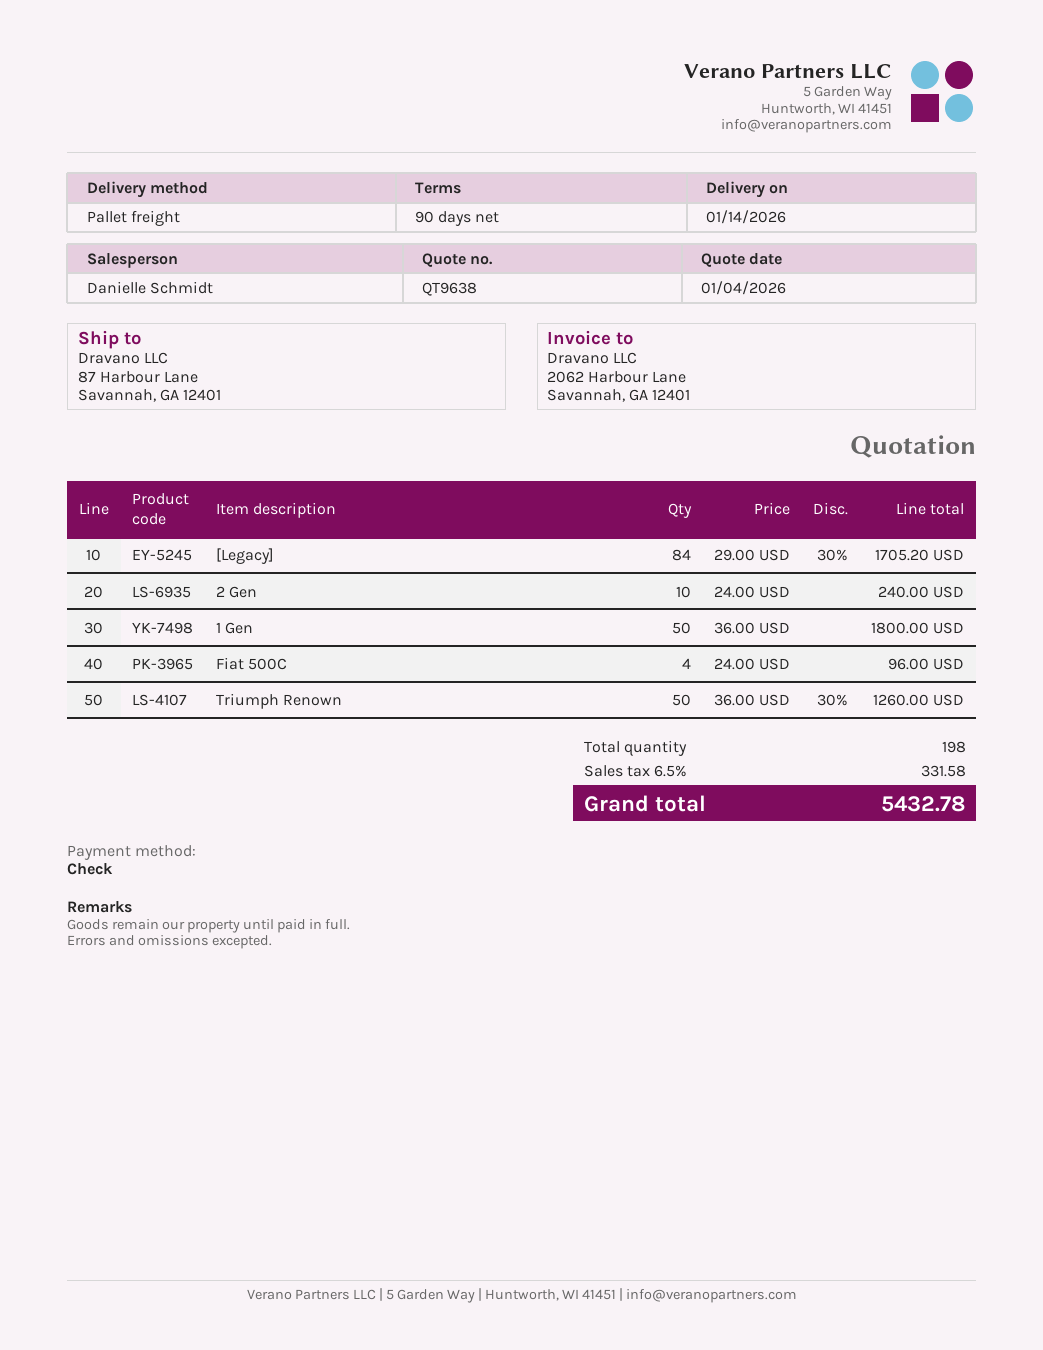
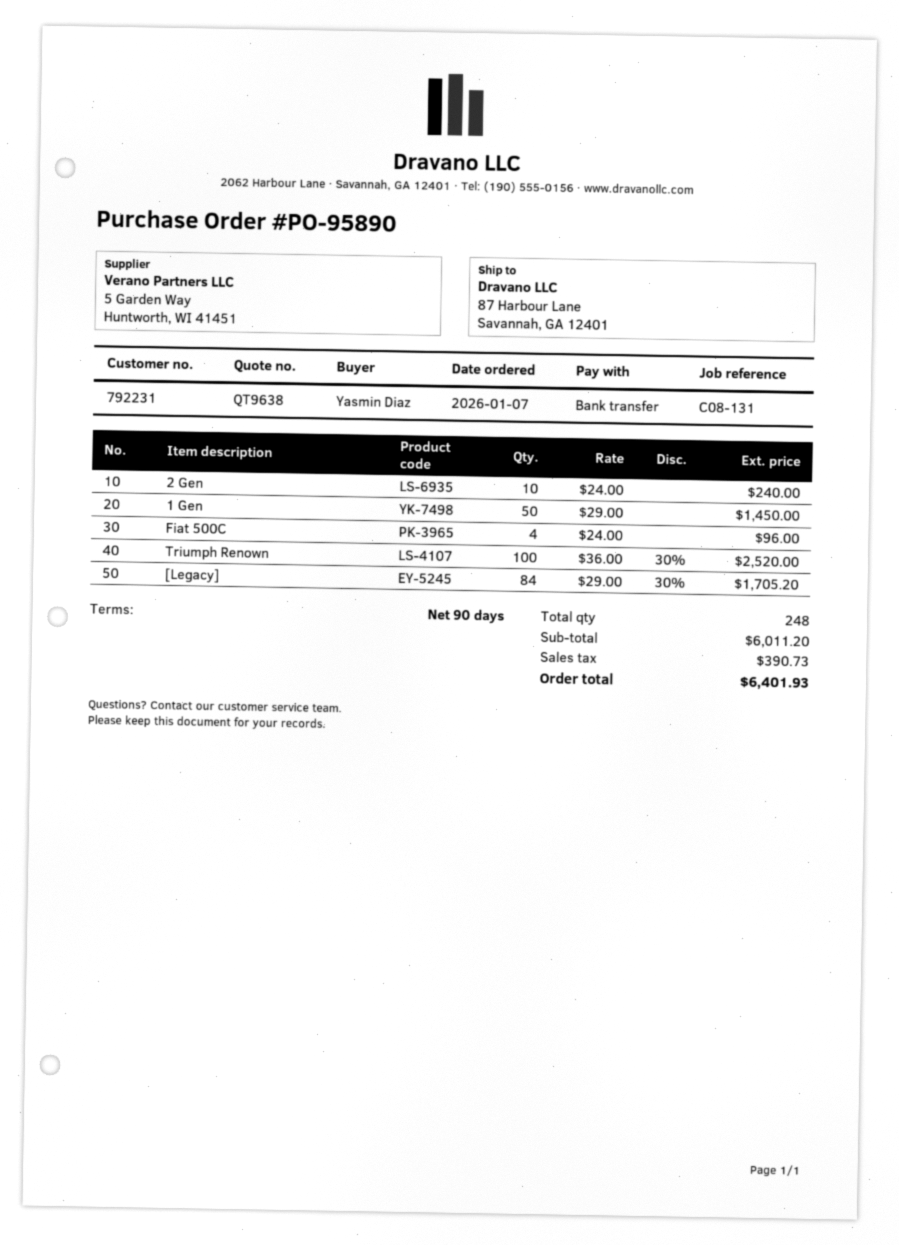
payment method: cheque -> bank transfer
1 Gen: 50 x 36.00 = 1800.00 -> 50 x 29.00 = 1450.00
Triumph Renown: 50 x 36.00 - 30% = 1260.00 -> 100 x 36.00 - 30% = 2520.00
total quantity: 198 -> 248
tax: 331.58 -> 390.73
total: 5432.78 -> 6401.93

